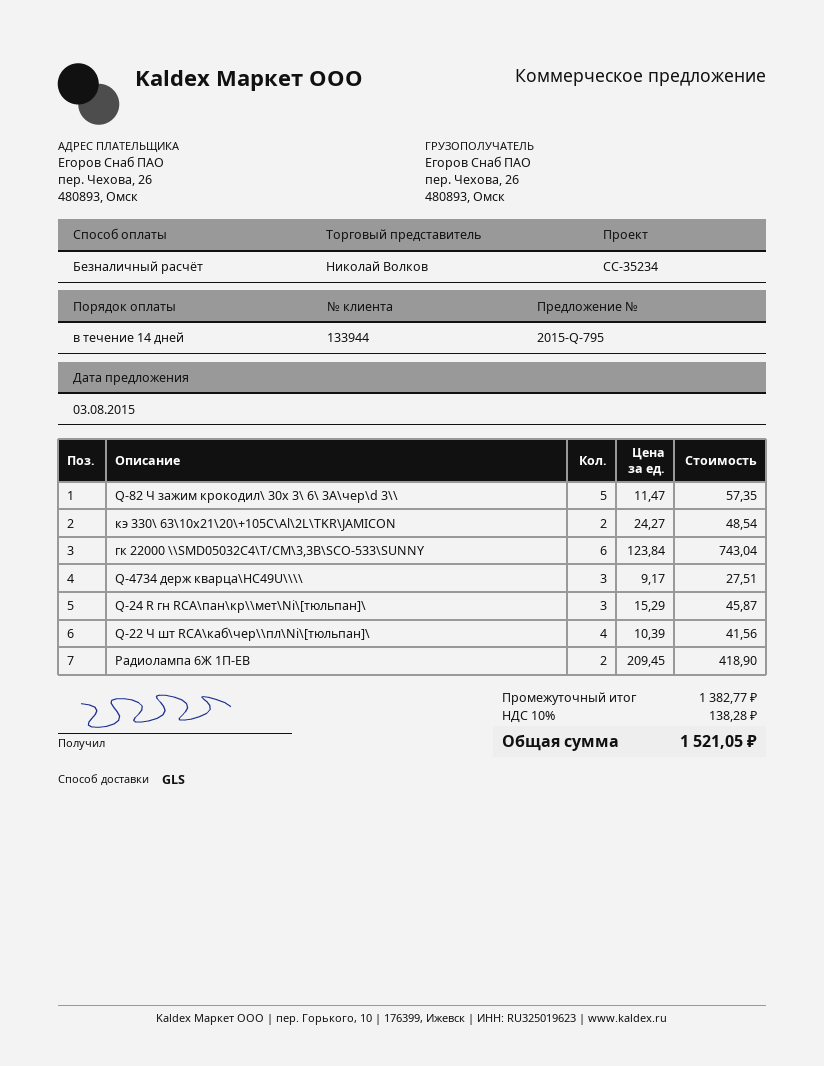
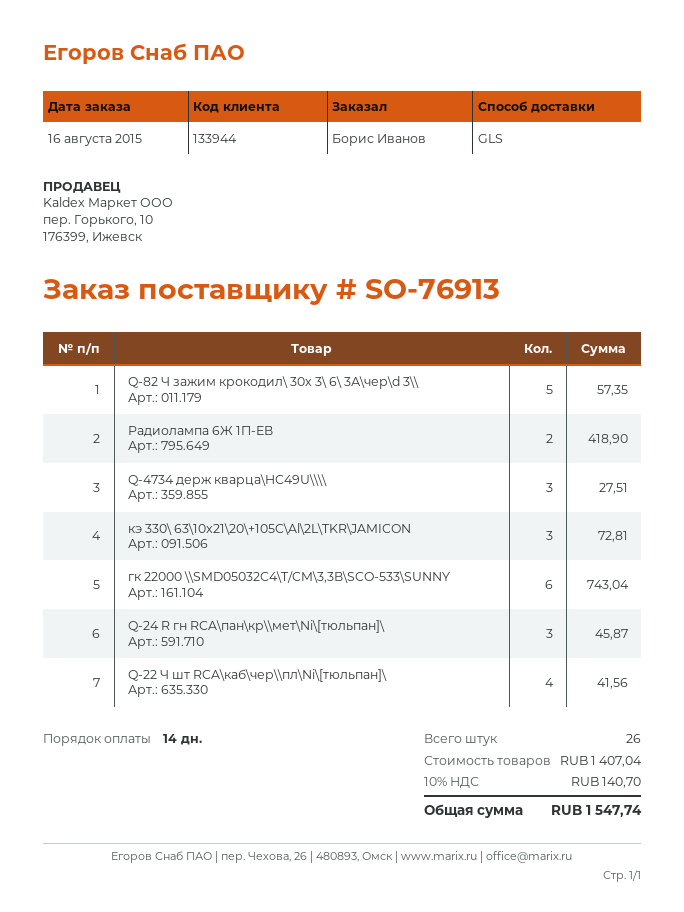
кэ 330\ 63\10x21\20\+105C\Al\2L\TKR\JAMICON: 2 for 48.54 -> 3 for 72.81
subtotal: 1382.77 -> 1407.04
tax: 10% = 138.28 -> 10% = 140.70
total: 1521.05 -> 1547.74

